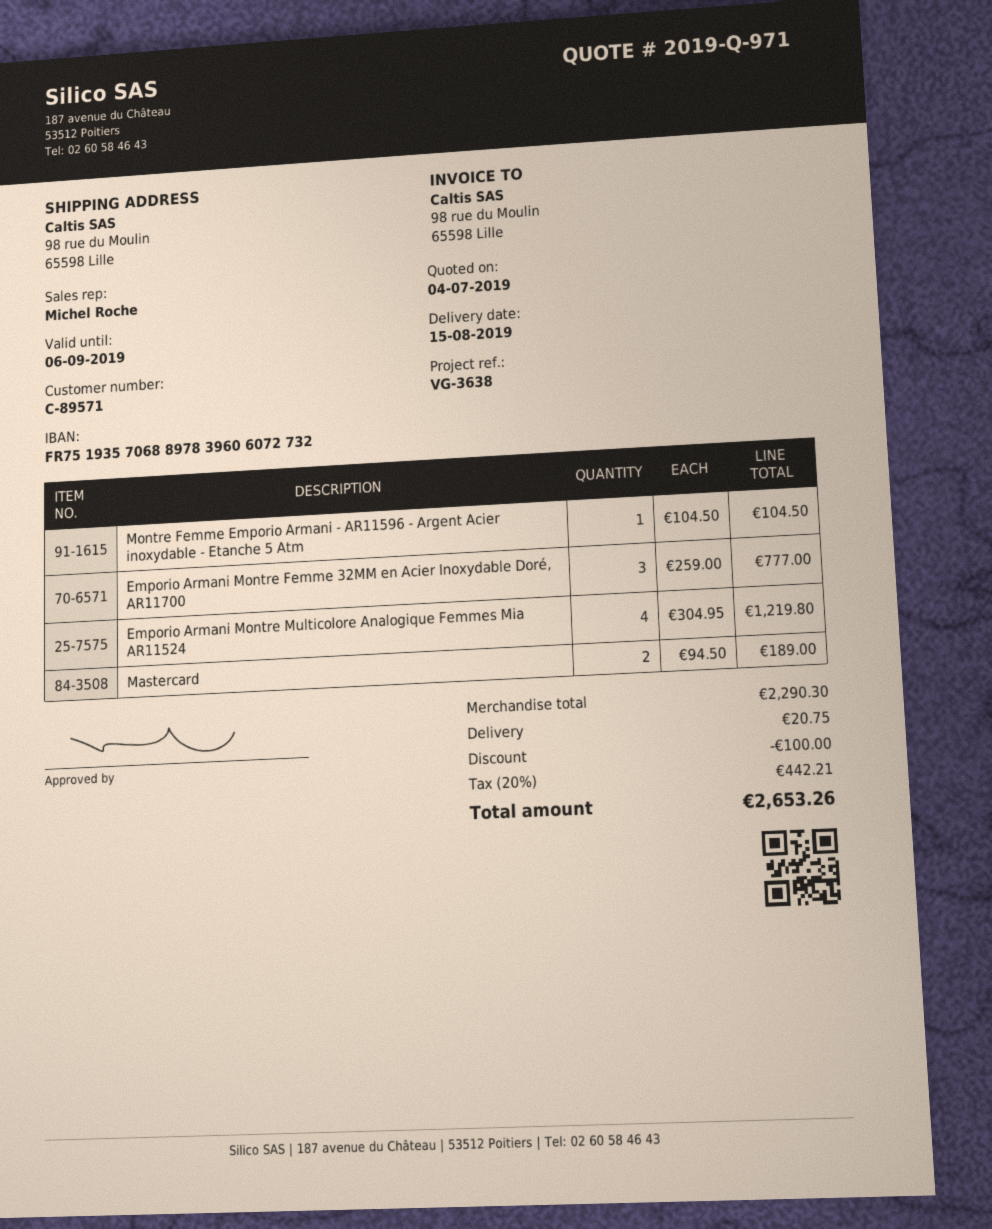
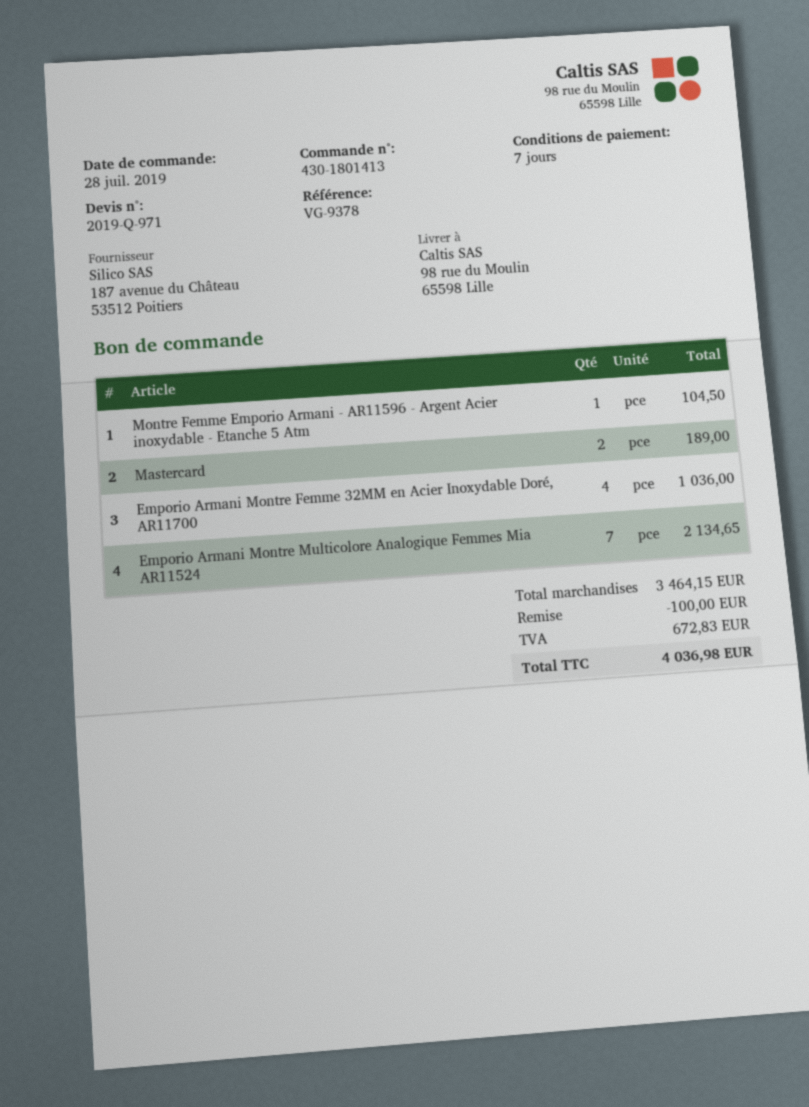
reference: VG-3638 -> VG-9378
Emporio Armani Montre Femme 32MM en Acier Inoxydable Doré, AR11700: 3 for 777.00 -> 4 for 1036.00
Emporio Armani Montre Multicolore Analogique Femmes Mia AR11524: 4 for 1219.80 -> 7 for 2134.65
subtotal: 2290.30 -> 3464.15
shipping: 20.75 -> none
tax: 442.21 -> 672.83
total: 2653.26 -> 4036.98

